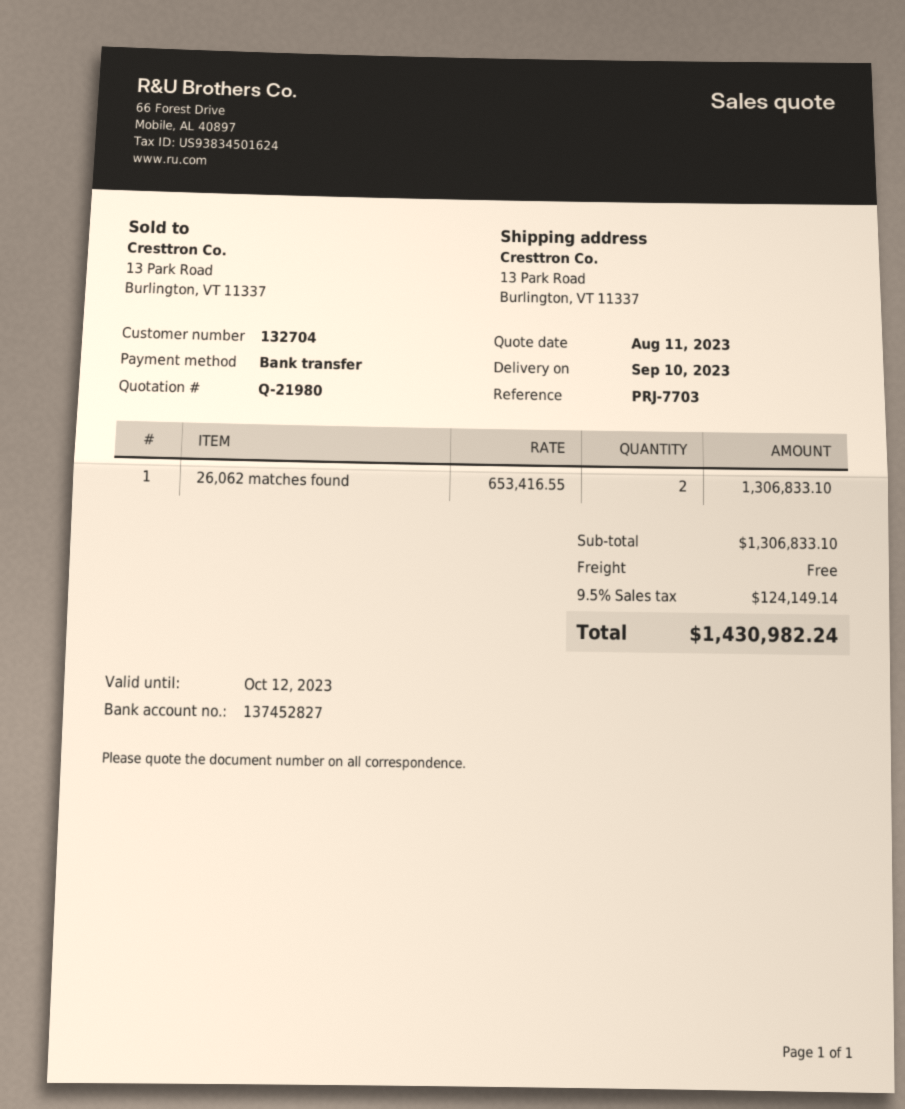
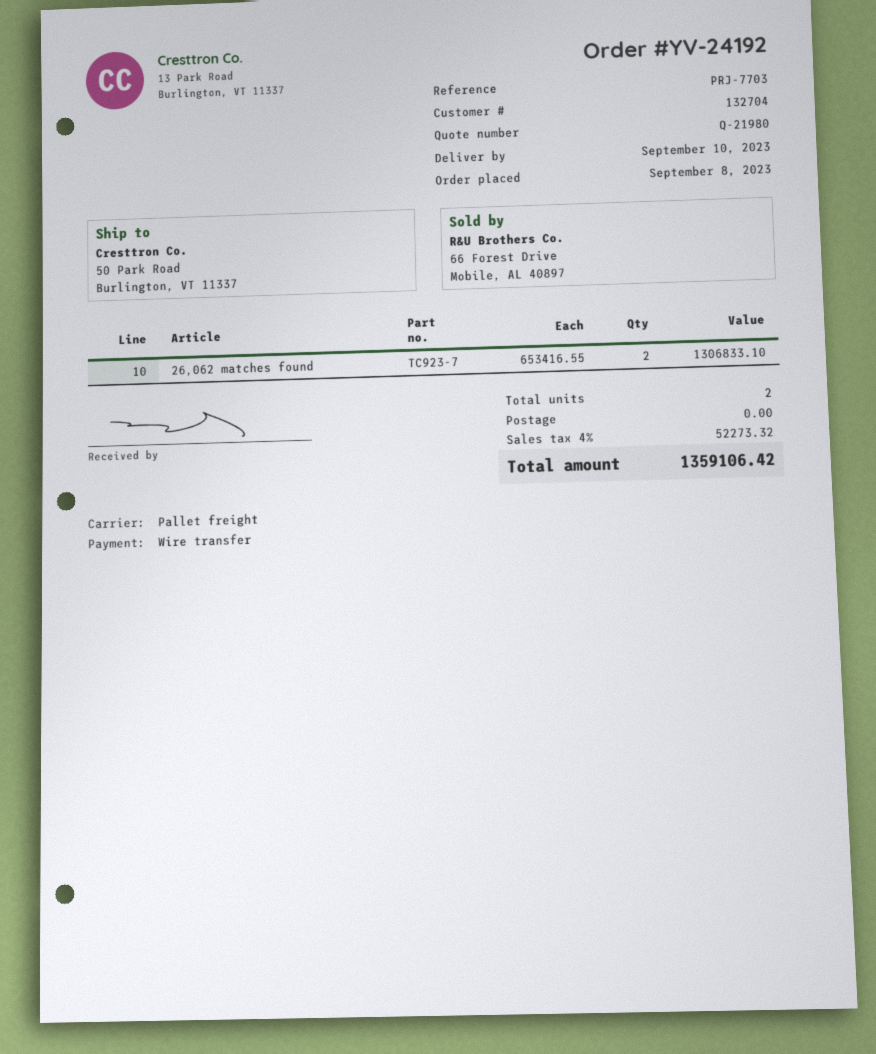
ship to: 13 Park Road, Burlington, VT 11337 -> 50 Park Road, Burlington, VT 11337
tax: 9.5% = 124149.14 -> 4% = 52273.32
total: 1430982.24 -> 1359106.42

